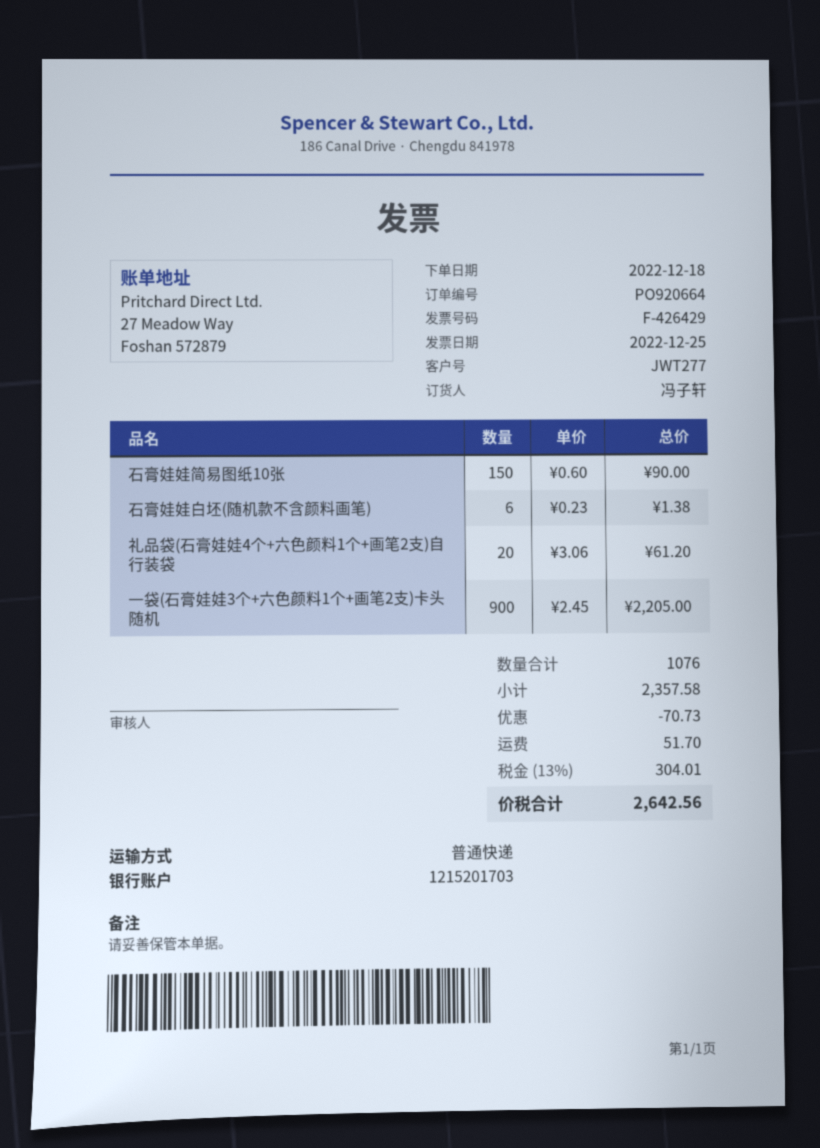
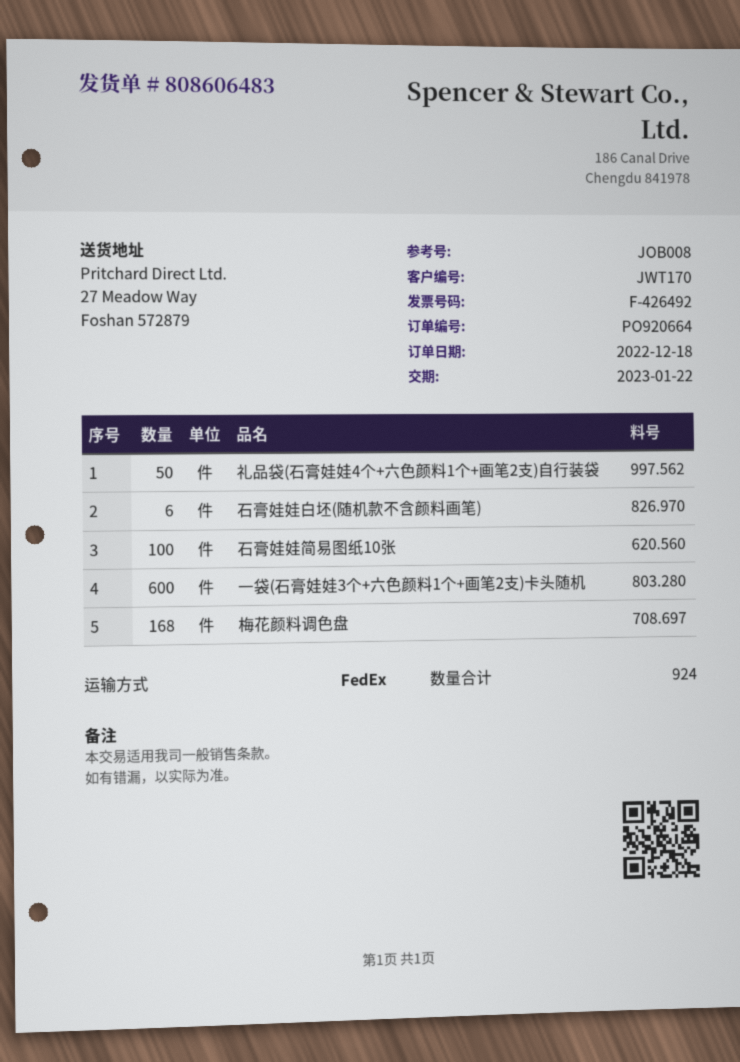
invoice number: F-426429 -> F-426492
customer number: JWT277 -> JWT170
shipping method: standard -> FedEx
石膏娃娃简易图纸10张: 150 -> 100
礼品袋(石膏娃娃4个+六色颜料1个+画笔2支)自行装袋: 20 -> 50
一袋(石膏娃娃3个+六色颜料1个+画笔2支)卡头随机: 900 -> 600
梅花颜料调色盘: none -> 168
total quantity: 1076 -> 924

